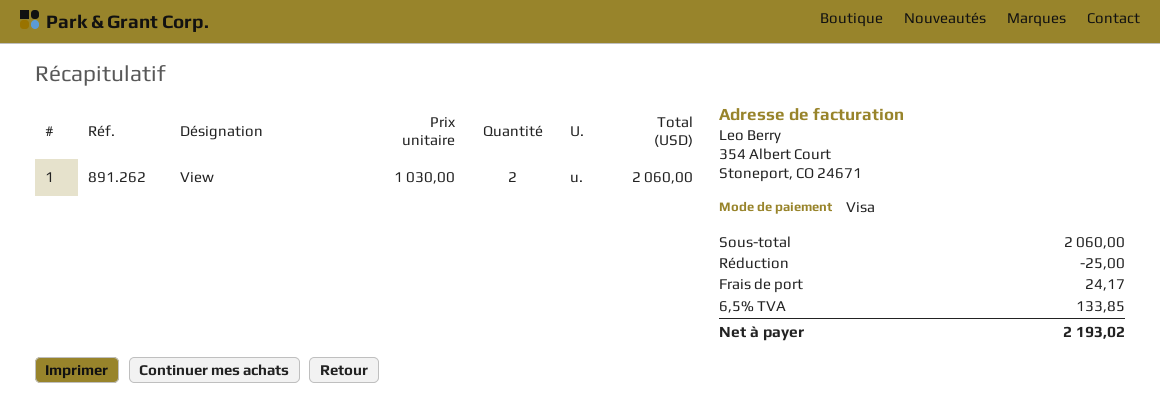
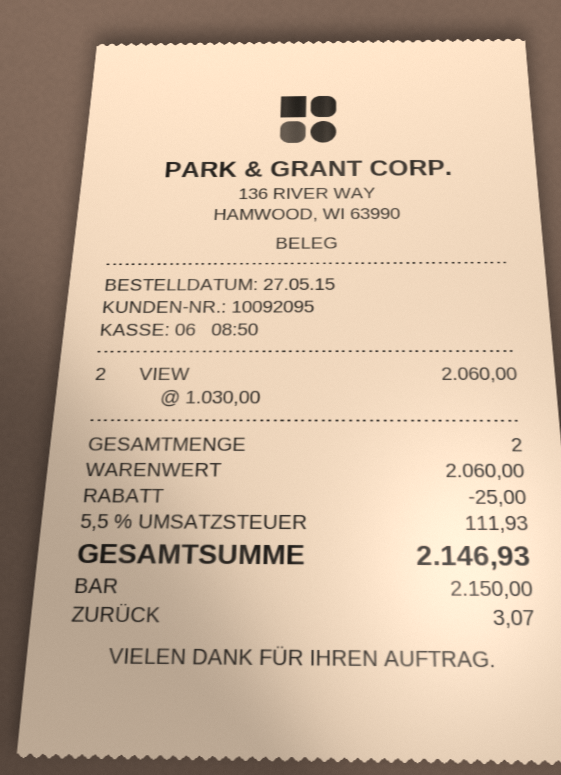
payment method: Visa -> cash
shipping: 24.17 -> none
tax: 6.5% = 133.85 -> 5.5% = 111.93
total: 2193.02 -> 2146.93

